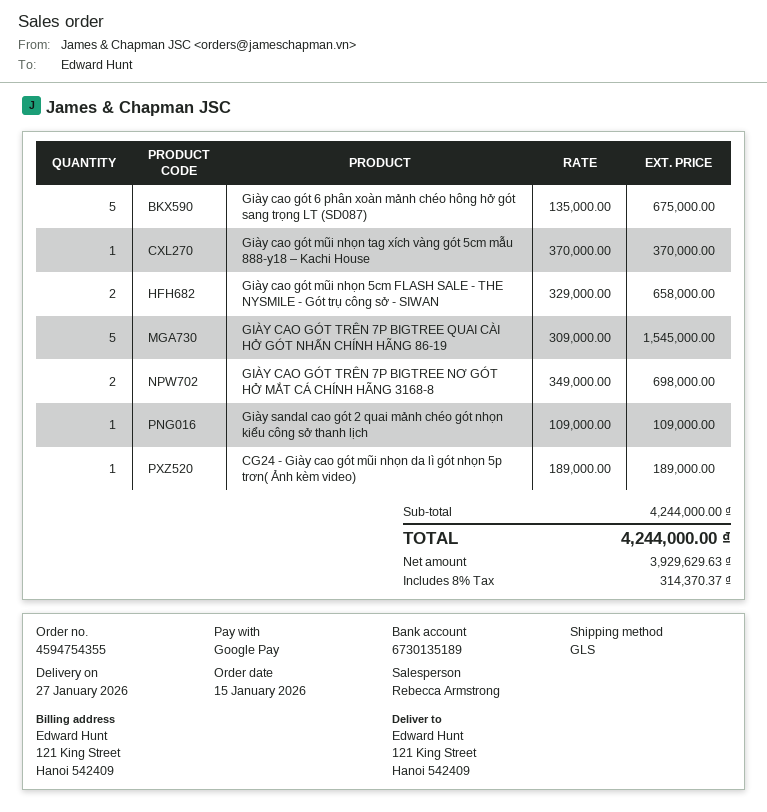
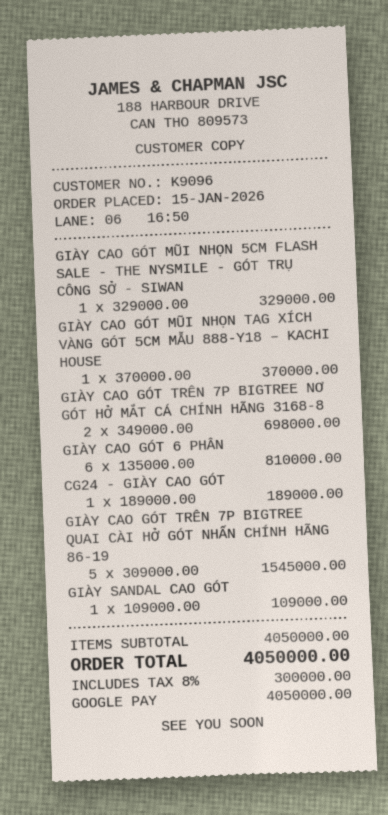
Giày cao gót 6 phân xoàn mảnh chéo hông hở gót sang trọng LT (SD087): 5 x 135000.00 = 675000.00 -> 6 x 135000.00 = 810000.00
Giày cao gót mũi nhọn 5cm FLASH SALE - THE NYSMILE - Gót trụ công sở - SIWAN: 2 x 329000.00 = 658000.00 -> 1 x 329000.00 = 329000.00
subtotal: 4244000.00 -> 4050000.00
tax: 8% = 314370.37 -> 8% = 300000.00
total: 4244000.00 -> 4050000.00

